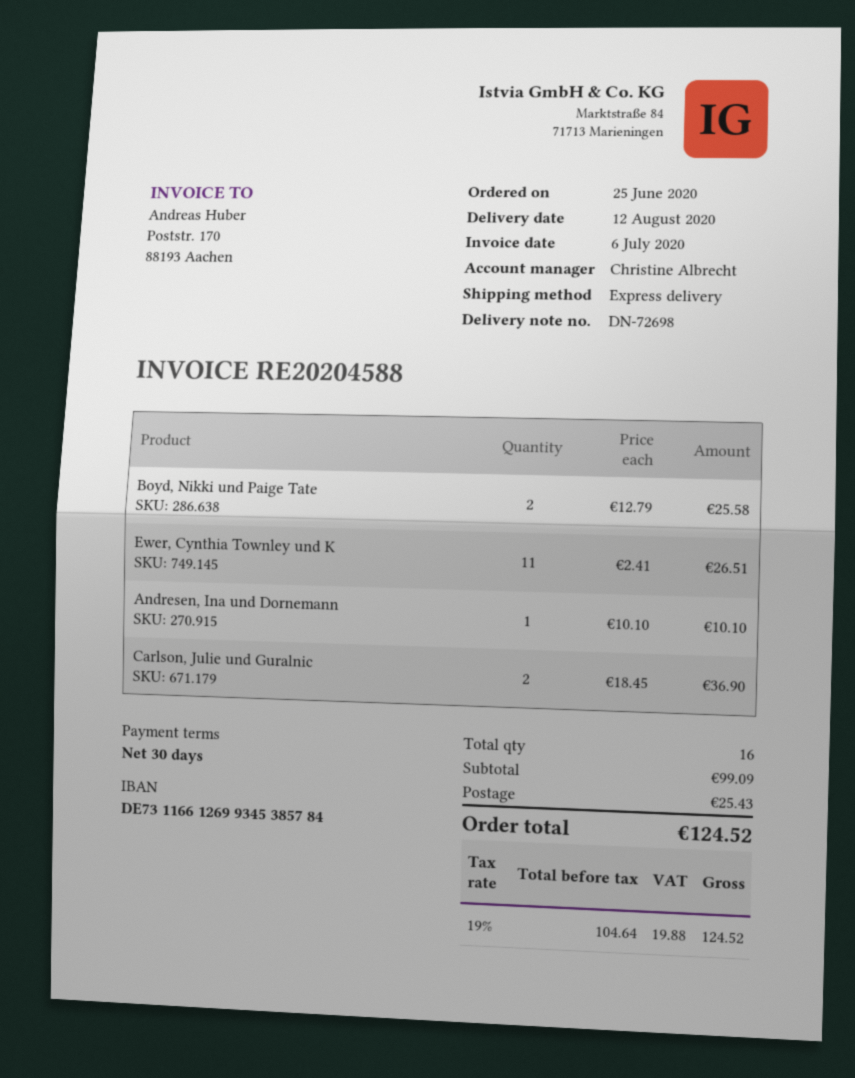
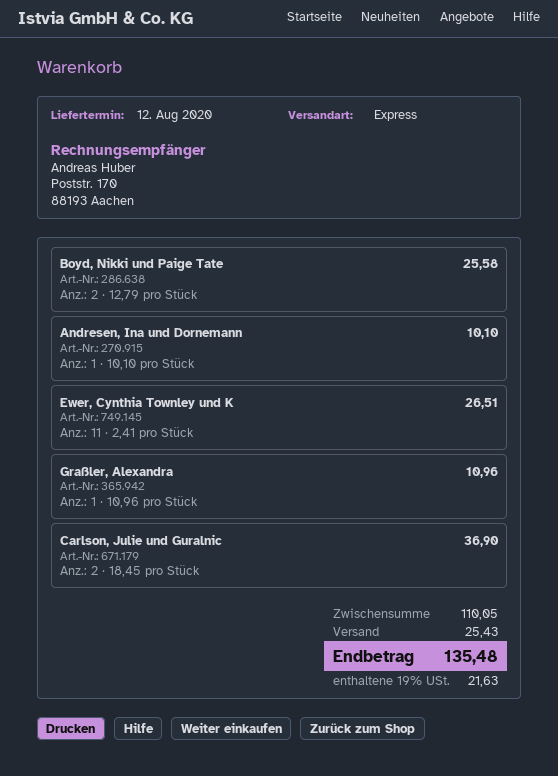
Graßler, Alexandra: none -> 1 x 10.96 = 10.96
subtotal: 99.09 -> 110.05
tax: 19% = 19.88 -> 19% = 21.63
total: 124.52 -> 135.48

